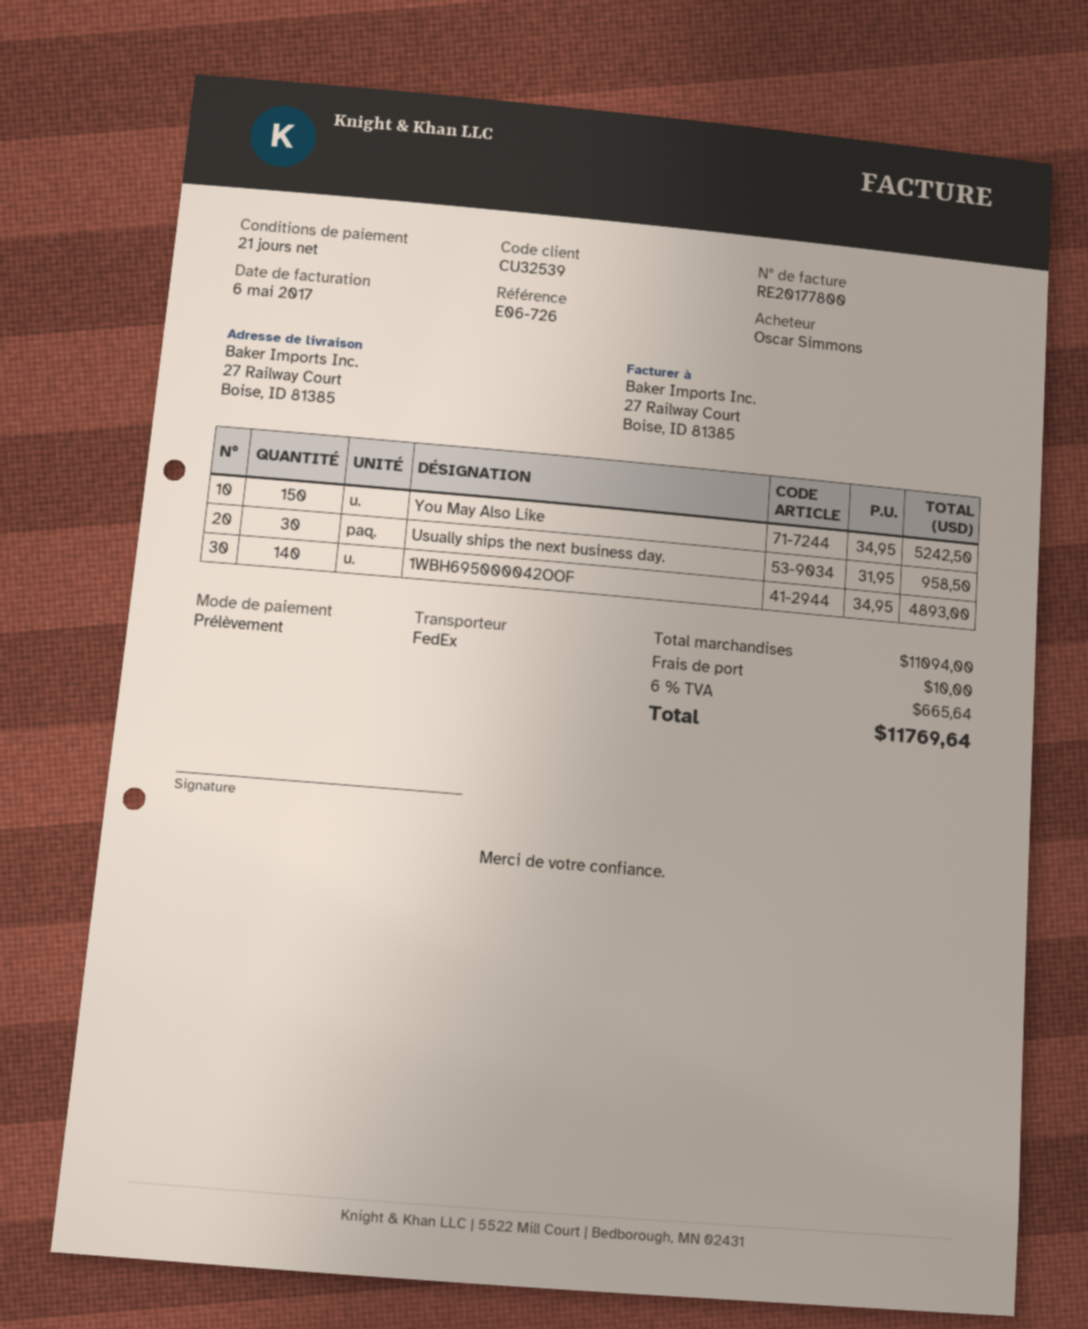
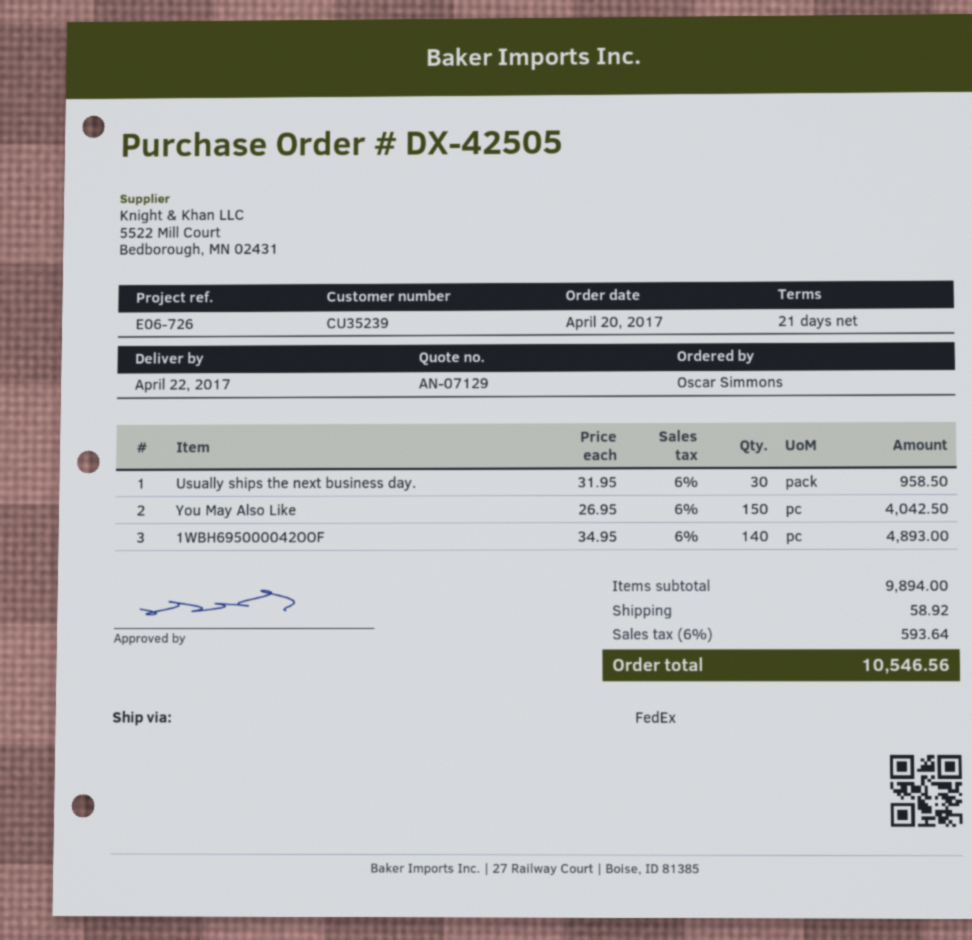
customer number: CU32539 -> CU35239
You May Also Like: 150 x 34.95 = 5242.50 -> 150 x 26.95 = 4042.50
subtotal: 11094.00 -> 9894.00
shipping: 10.00 -> 58.92
tax: 6% = 665.64 -> 6% = 593.64
total: 11769.64 -> 10546.56

